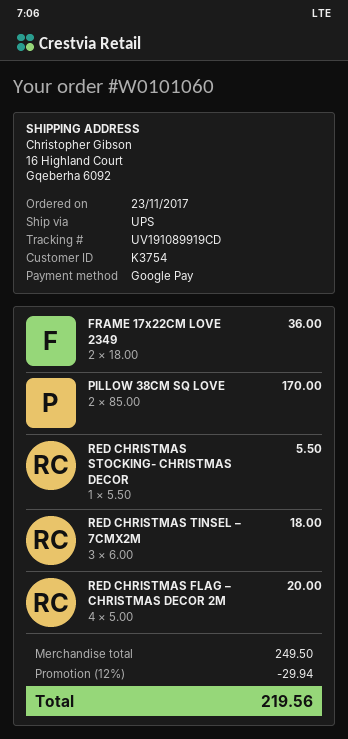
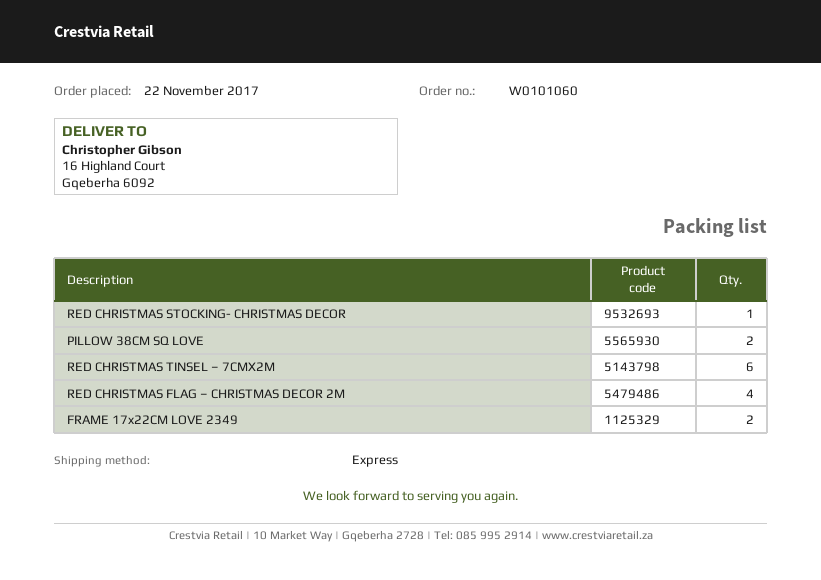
order date: 2017-11-23 -> 2017-11-22
shipping method: UPS -> express
RED CHRISTMAS TINSEL – 7CMX2M: 3 -> 6

